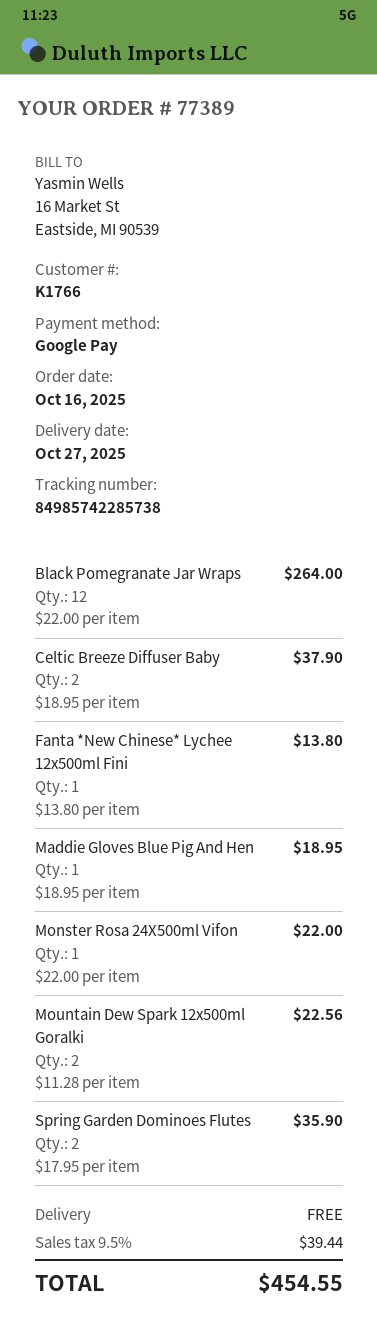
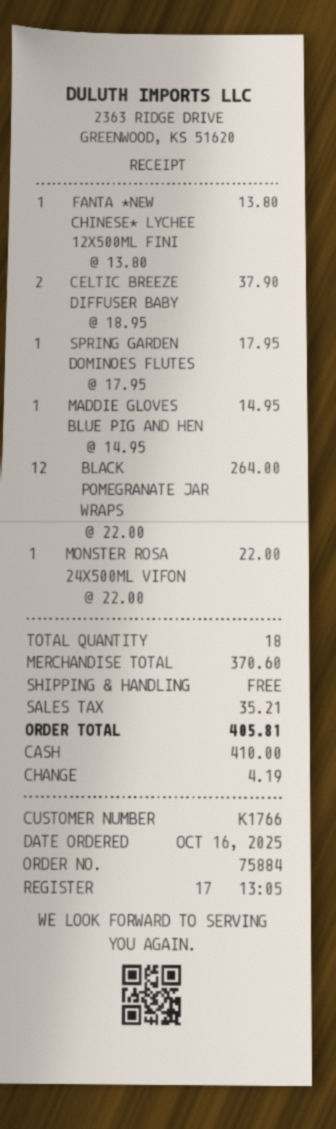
order number: 77389 -> 75884
payment method: Google Pay -> cash
Maddie Gloves Blue Pig And Hen: 1 x 18.95 = 18.95 -> 1 x 14.95 = 14.95
Mountain Dew Spark 12x500ml Goralki: 2 x 11.28 = 22.56 -> none
Spring Garden Dominoes Flutes: 2 x 17.95 = 35.90 -> 1 x 17.95 = 17.95
tax: 39.44 -> 35.21
total: 454.55 -> 405.81

